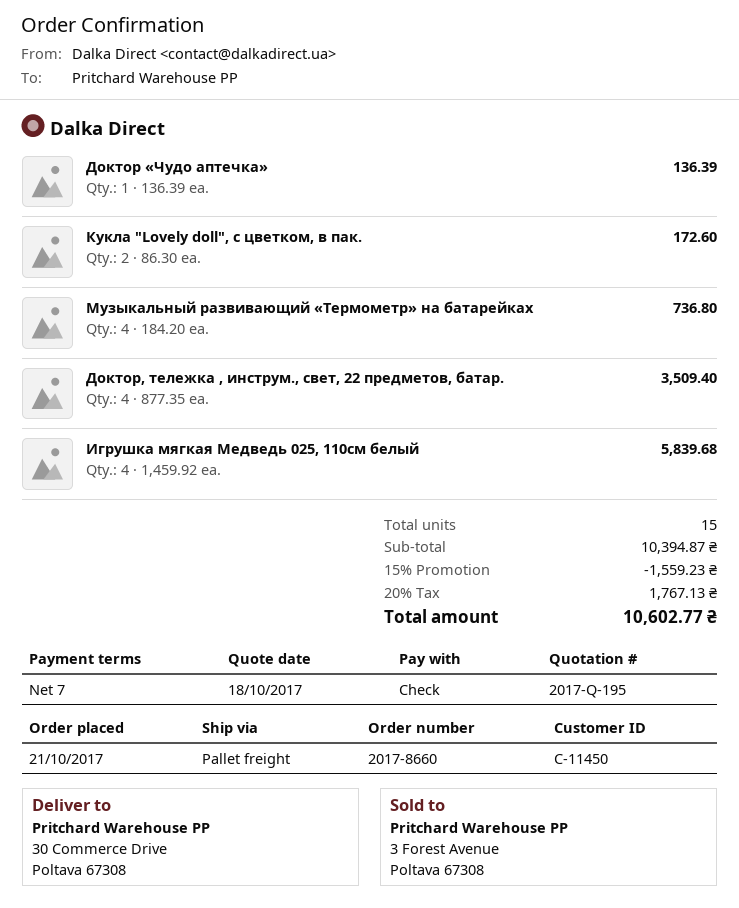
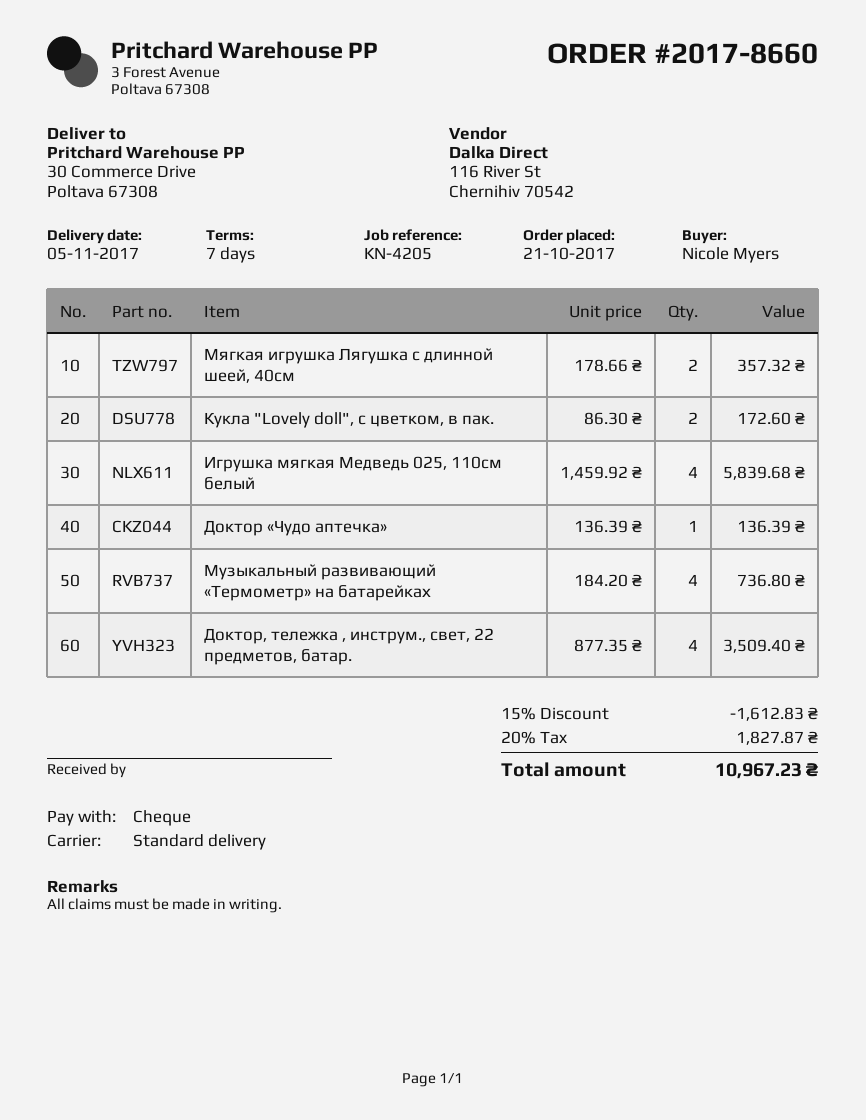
shipping method: pallet freight -> standard
Мягкая игрушка Лягушка с длинной шеей, 40см: none -> 2 x 178.66 = 357.32
discount: 15% = 1559.23 -> 15% = 1612.83
tax: 20% = 1767.13 -> 20% = 1827.87
total: 10602.77 -> 10967.23

